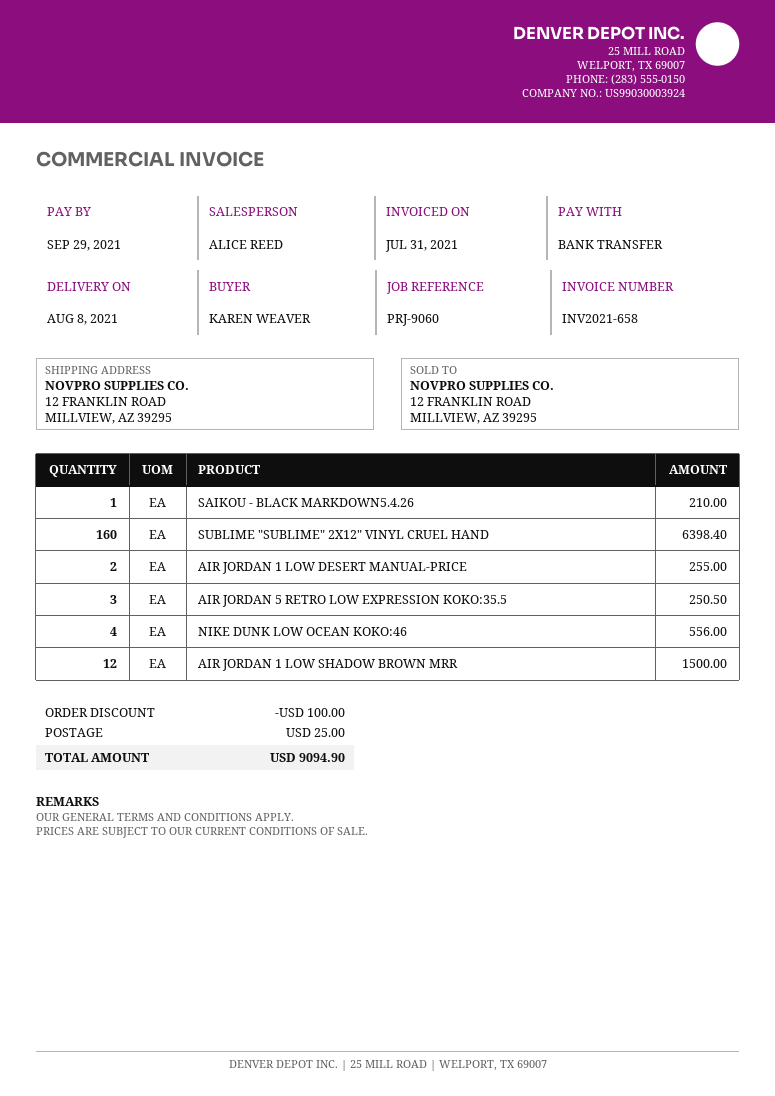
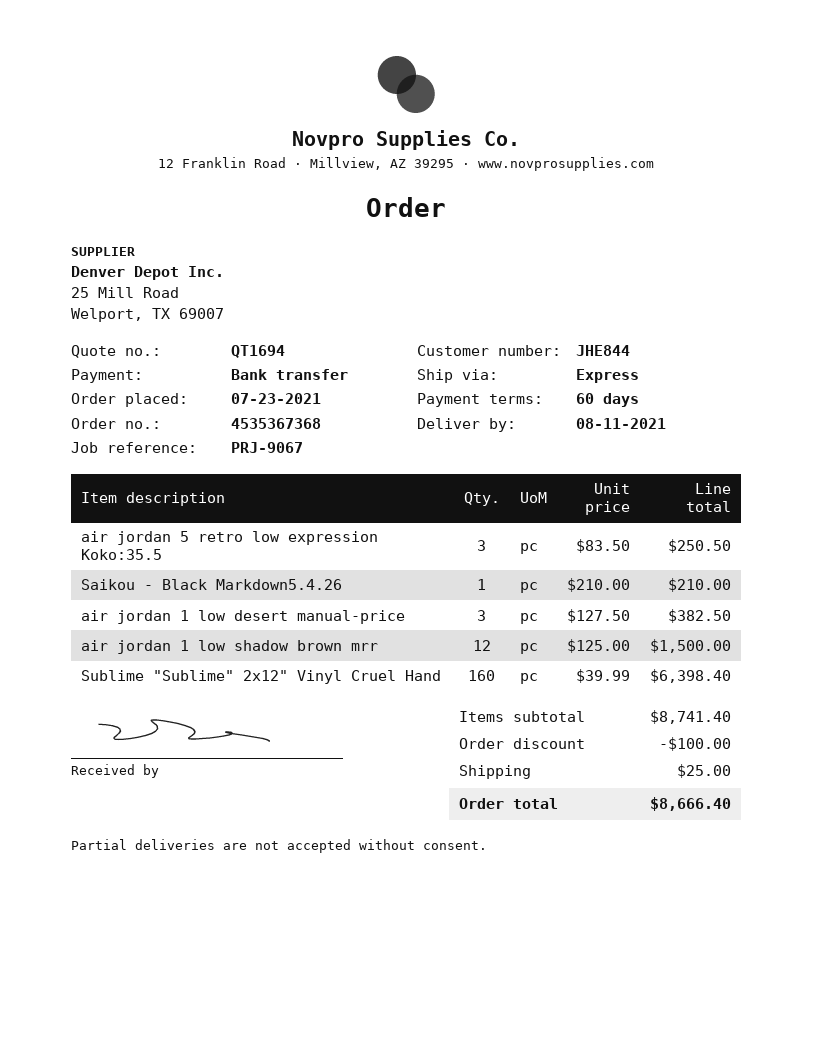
delivery date: 2021-08-08 -> 2021-08-11
reference: PRJ-9060 -> PRJ-9067
AIR JORDAN 1 LOW DESERT MANUAL-PRICE: 2 for 255.00 -> 3 for 382.50
NIKE DUNK LOW OCEAN KOKO:46: 4 for 556.00 -> none
total: 9094.90 -> 8666.40

